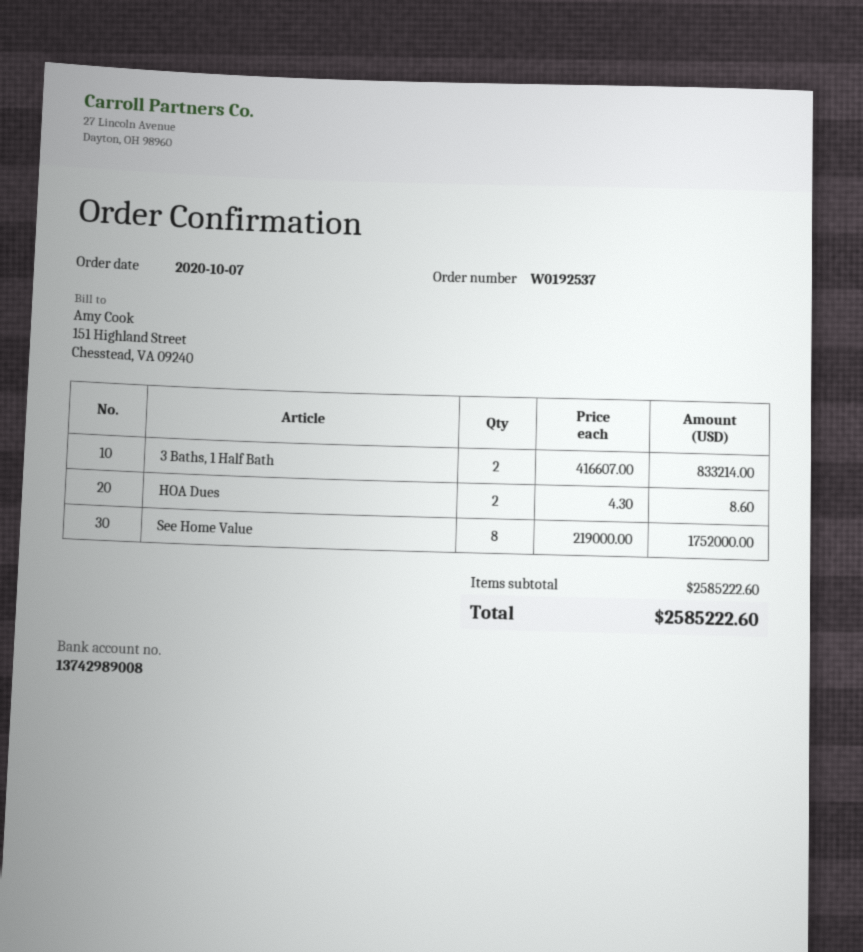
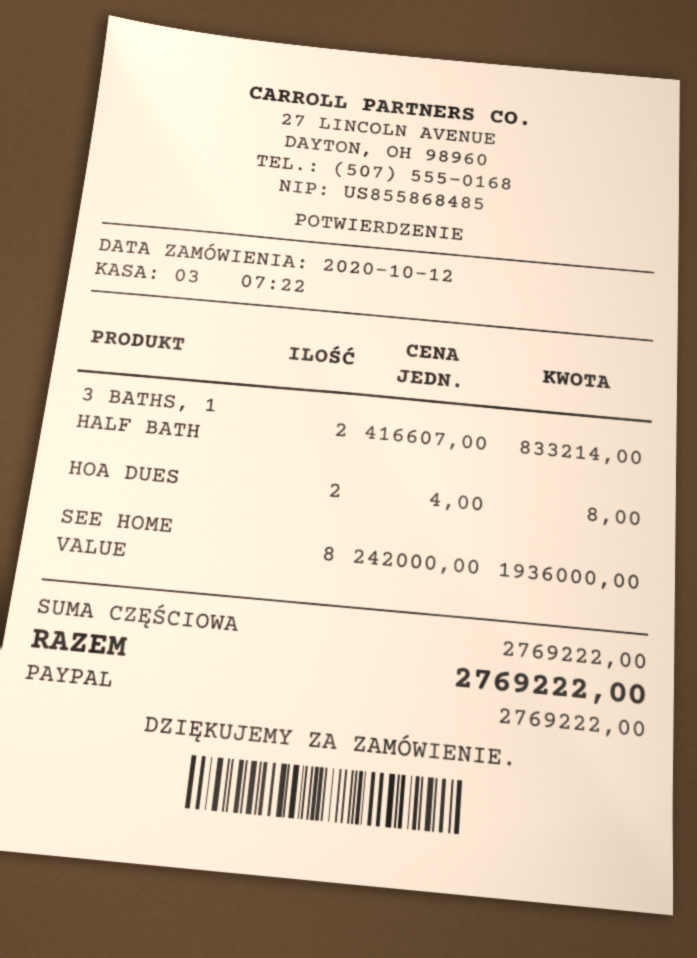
order date: 2020-10-07 -> 2020-10-12
HOA Dues: 2 x 4.30 = 8.60 -> 2 x 4.00 = 8.00
See Home Value: 8 x 219000.00 = 1752000.00 -> 8 x 242000.00 = 1936000.00
subtotal: 2585222.60 -> 2769222.00
total: 2585222.60 -> 2769222.00

